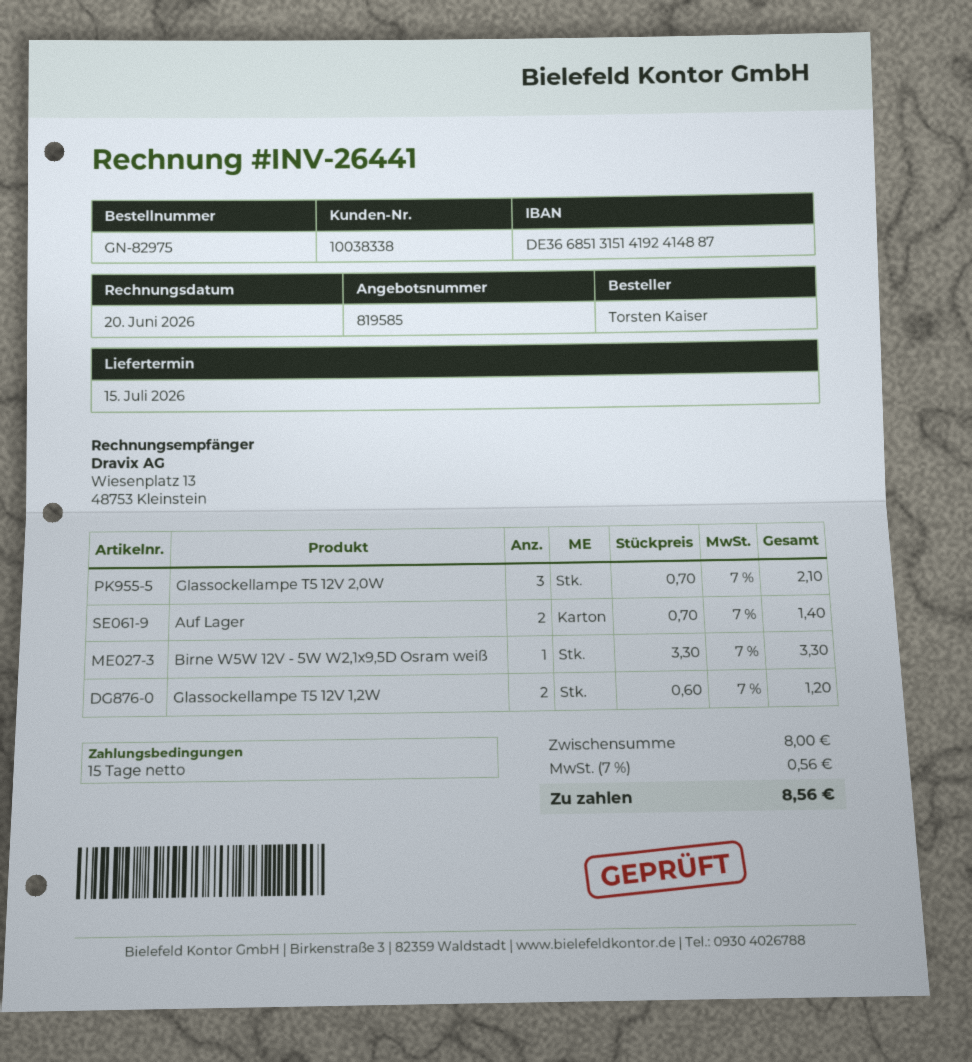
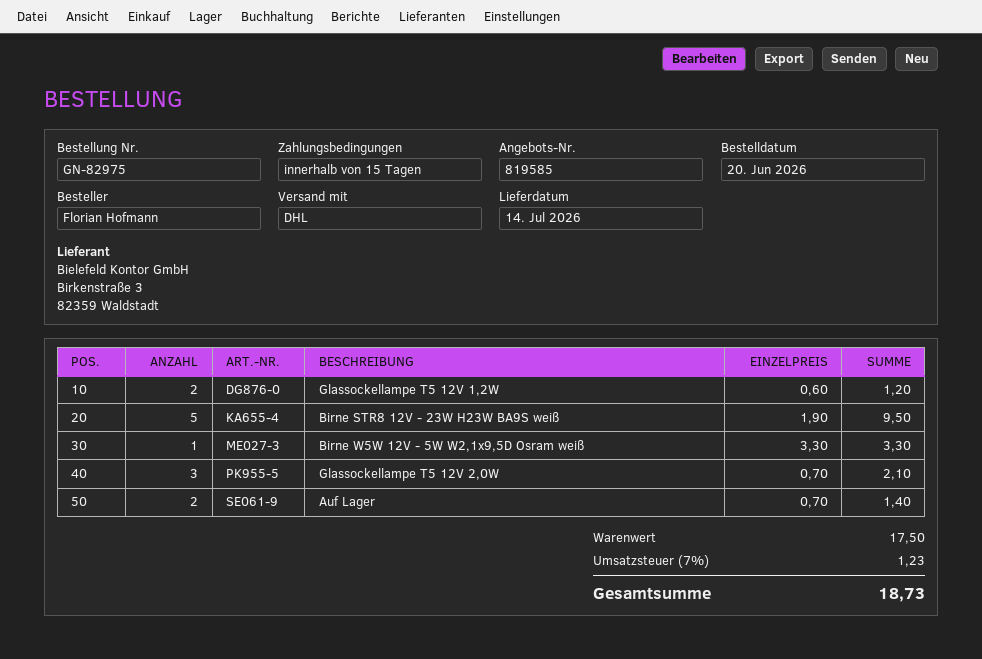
delivery date: 2026-07-15 -> 2026-07-14
ordered by: Torsten Kaiser -> Florian Hofmann
Birne STR8 12V - 23W H23W BA9S weiß: none -> 5 x 1.90 = 9.50
subtotal: 8.00 -> 17.50
tax: 7% = 0.56 -> 7% = 1.23
total: 8.56 -> 18.73

